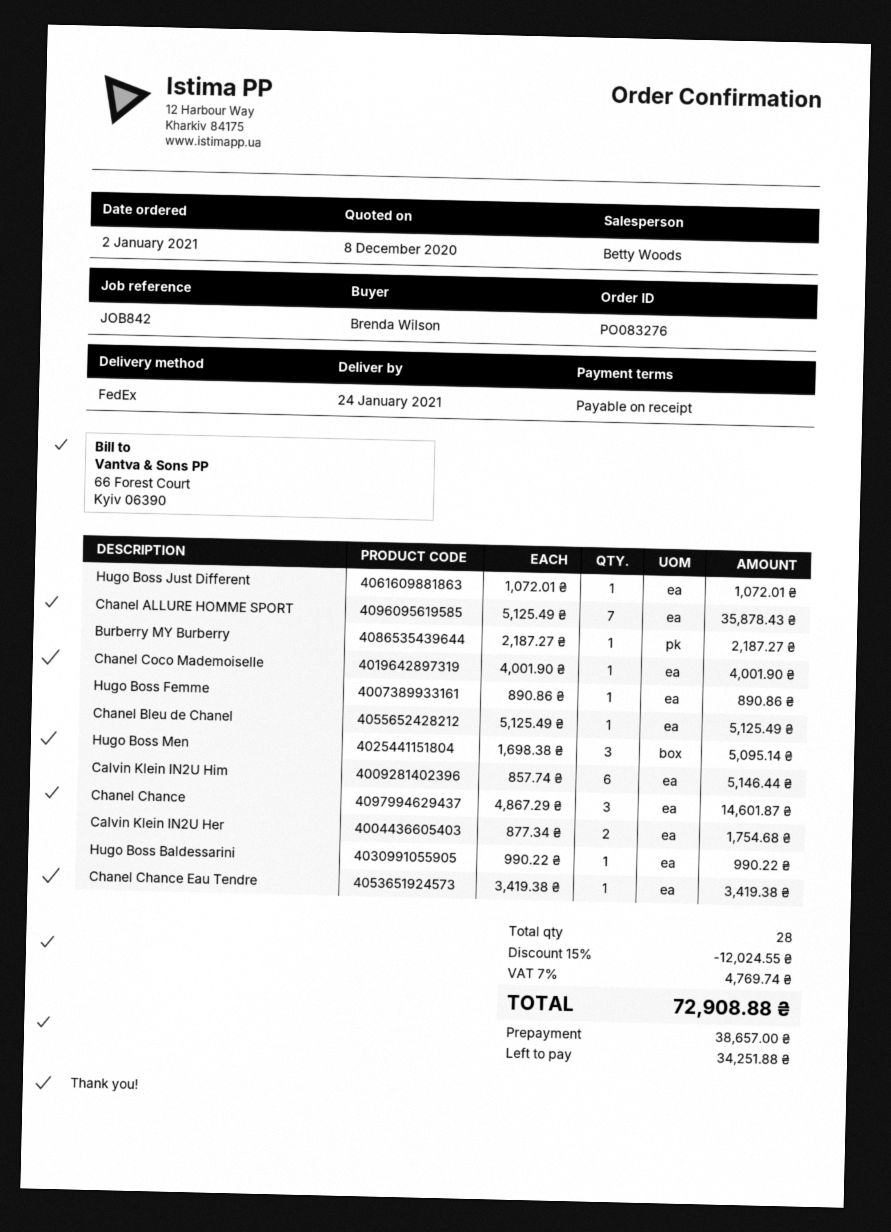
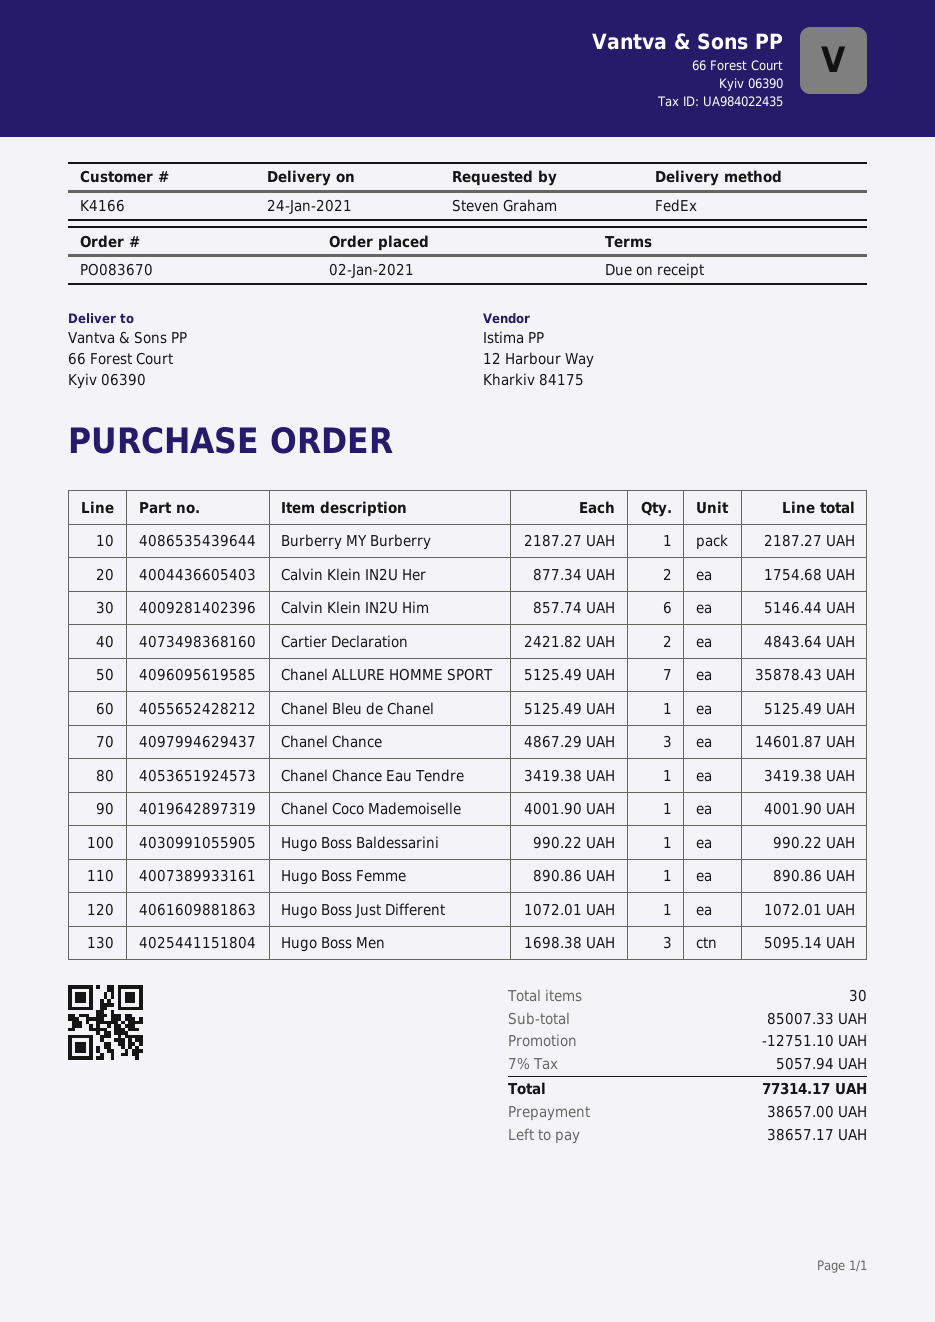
order number: PO083276 -> PO083670
ordered by: Brenda Wilson -> Steven Graham
Cartier Declaration: none -> 2 x 2421.82 = 4843.64
total quantity: 28 -> 30
discount: 12024.55 -> 12751.10
tax: 7% = 4769.74 -> 7% = 5057.94
total: 72908.88 -> 77314.17
balance: 34251.88 -> 38657.17

